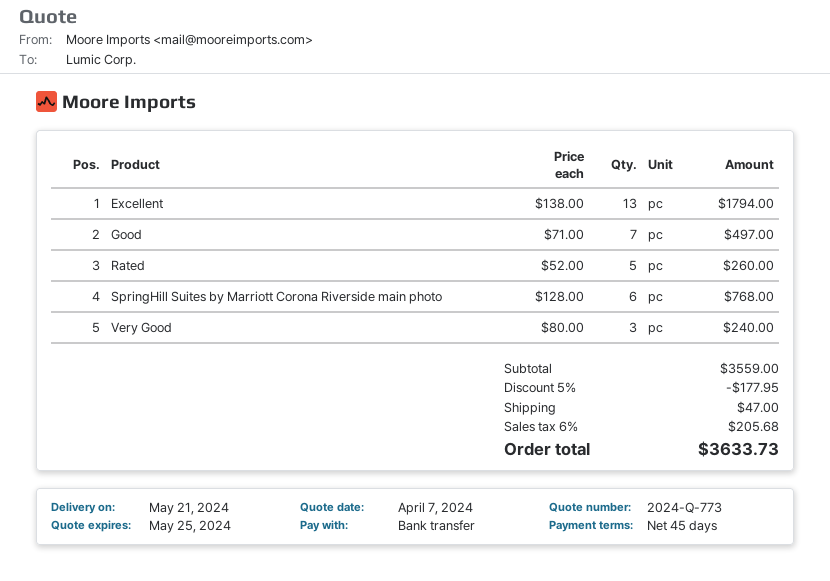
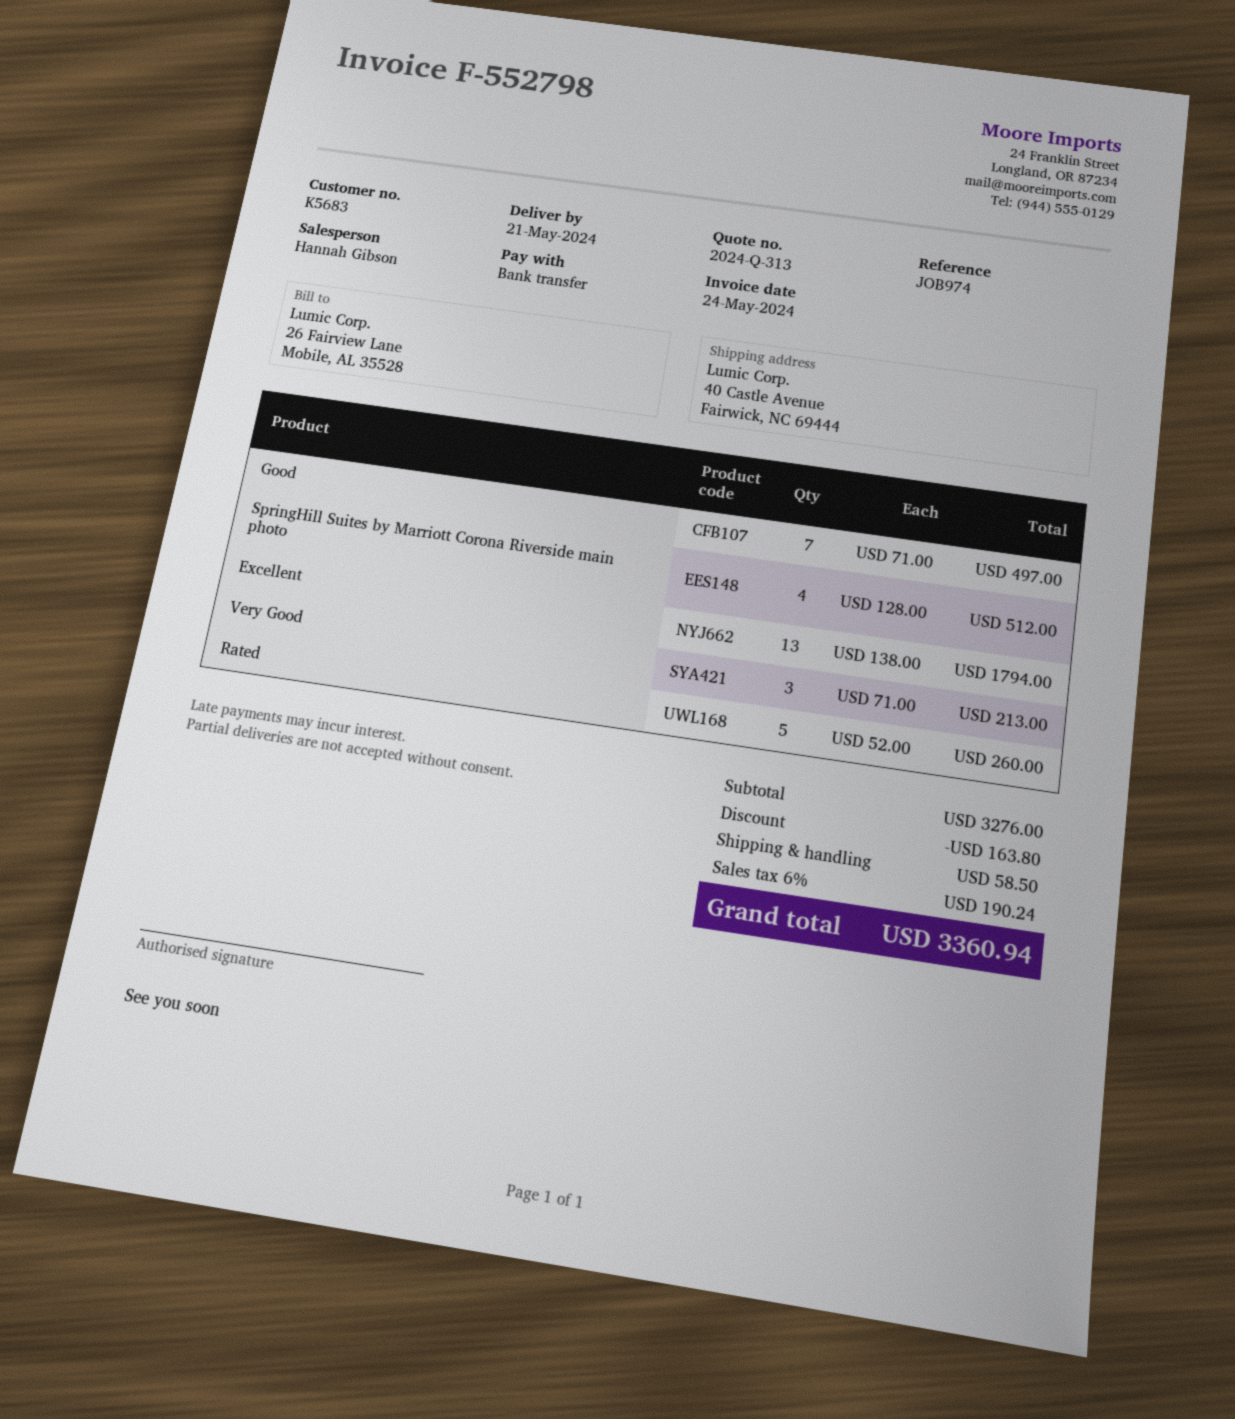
quote number: 2024-Q-773 -> 2024-Q-313
SpringHill Suites by Marriott Corona Riverside main photo: 6 x 128.00 = 768.00 -> 4 x 128.00 = 512.00
Very Good: 3 x 80.00 = 240.00 -> 3 x 71.00 = 213.00
subtotal: 3559.00 -> 3276.00
discount: 177.95 -> 163.80
shipping: 47.00 -> 58.50
tax: 6% = 205.68 -> 6% = 190.24
total: 3633.73 -> 3360.94

